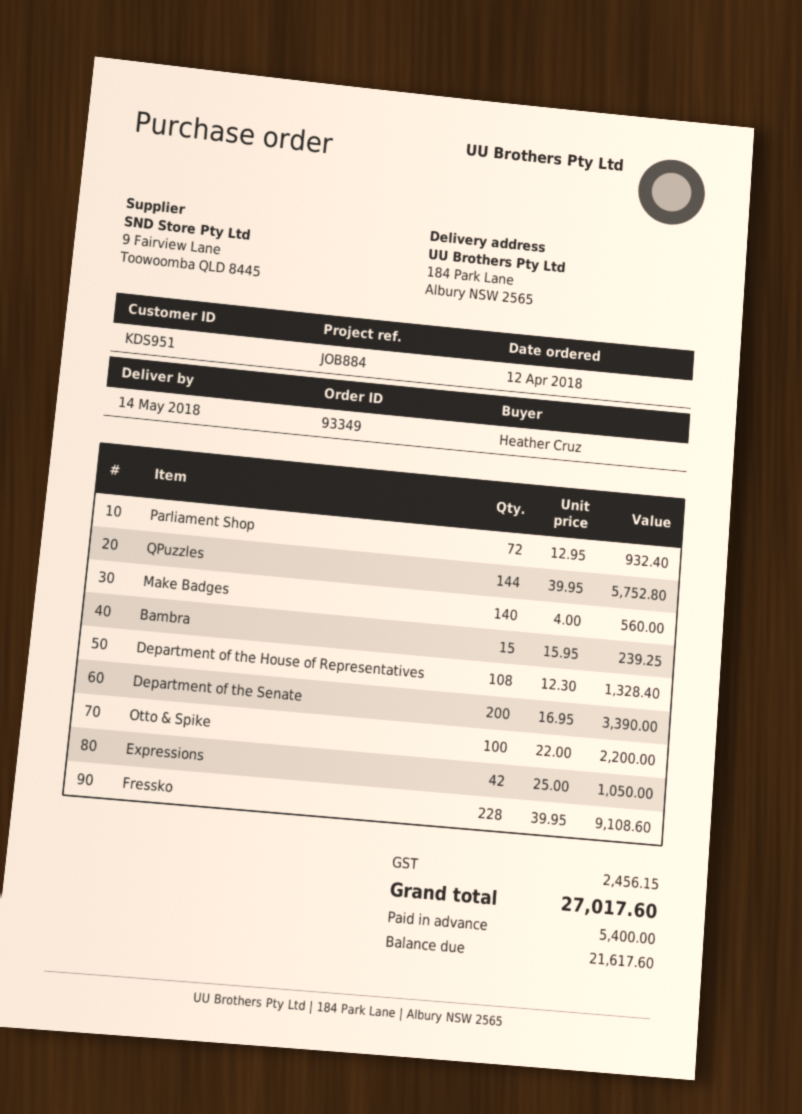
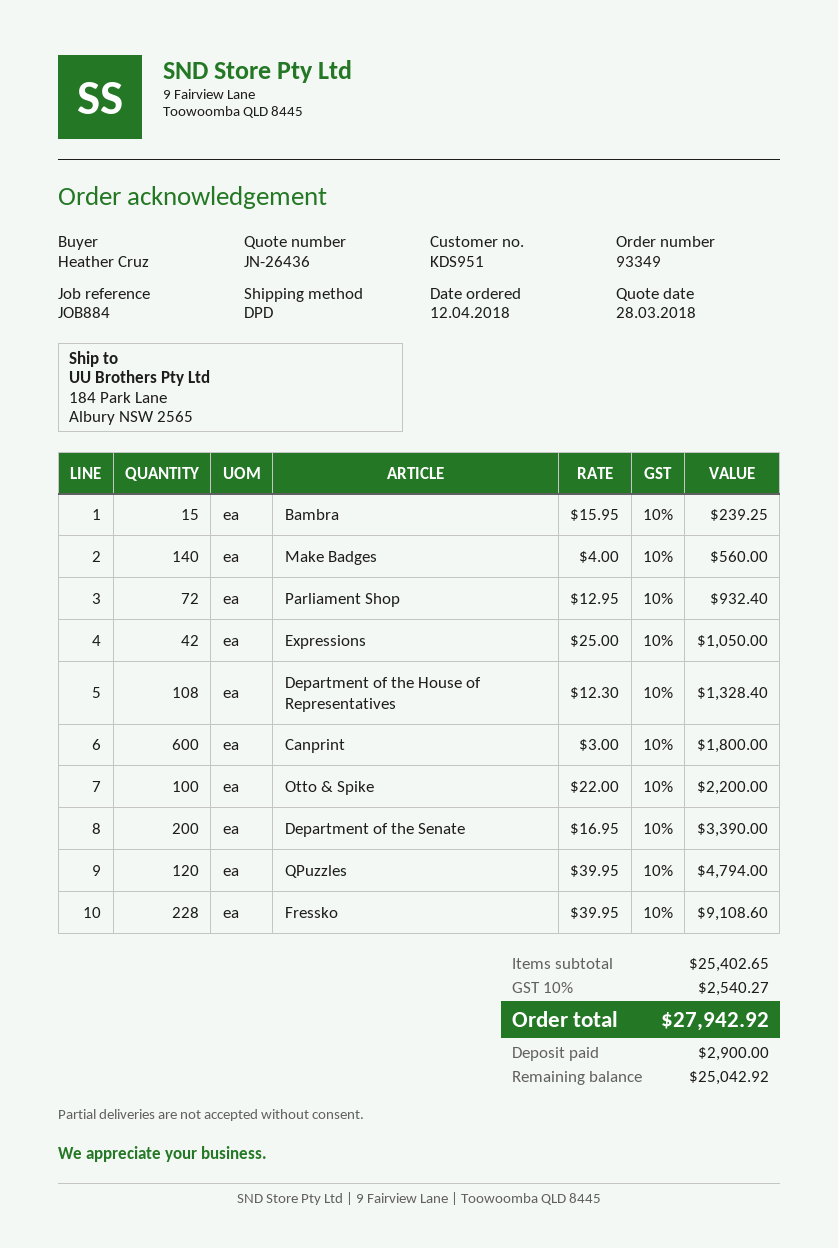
QPuzzles: 144 x 39.95 = 5752.80 -> 120 x 39.95 = 4794.00
Canprint: none -> 600 x 3.00 = 1800.00
tax: 2456.15 -> 2540.27
total: 27017.60 -> 27942.92
deposit: 5400.00 -> 2900.00
balance: 21617.60 -> 25042.92

